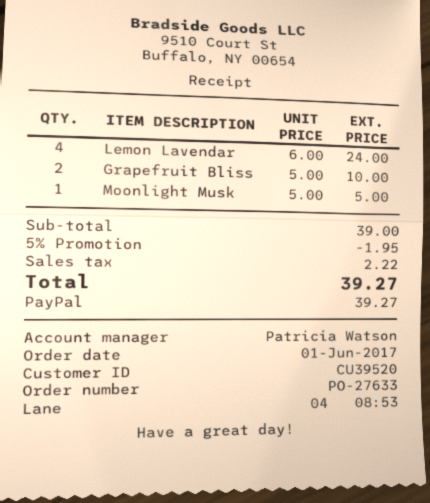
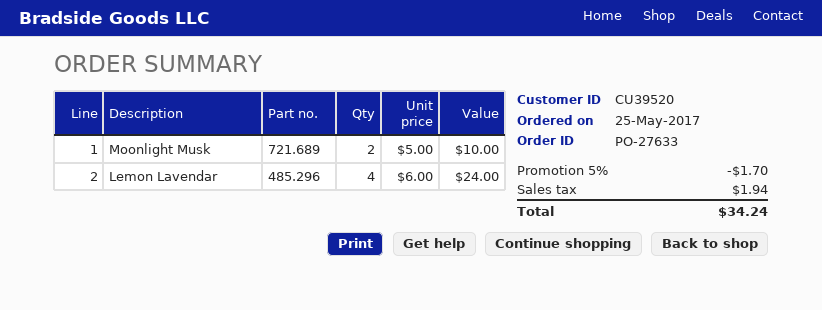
order date: 2017-06-01 -> 2017-05-25
Grapefruit Bliss: 2 x 5.00 = 10.00 -> none
Moonlight Musk: 1 x 5.00 = 5.00 -> 2 x 5.00 = 10.00
discount: 5% = 1.95 -> 5% = 1.70
tax: 2.22 -> 1.94
total: 39.27 -> 34.24

